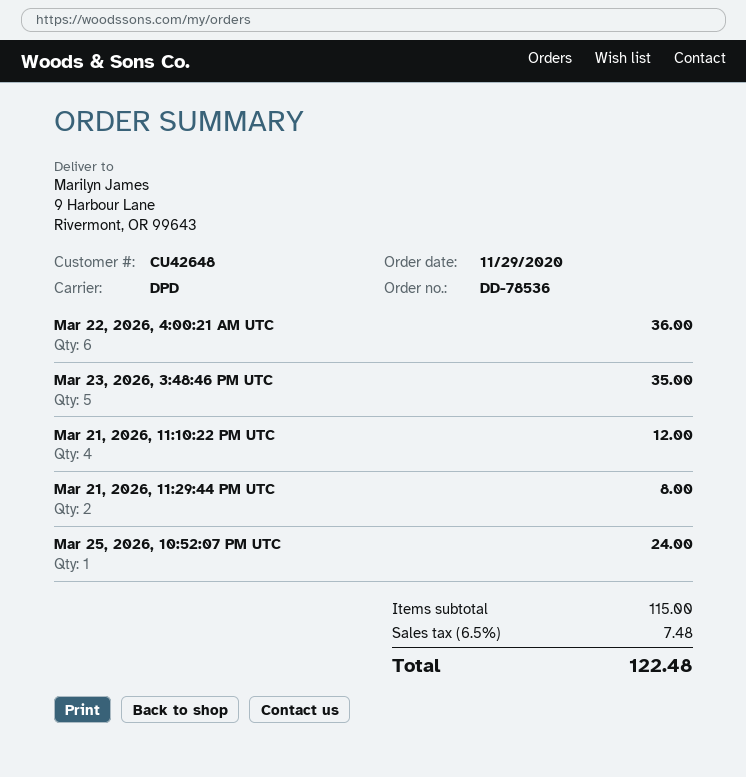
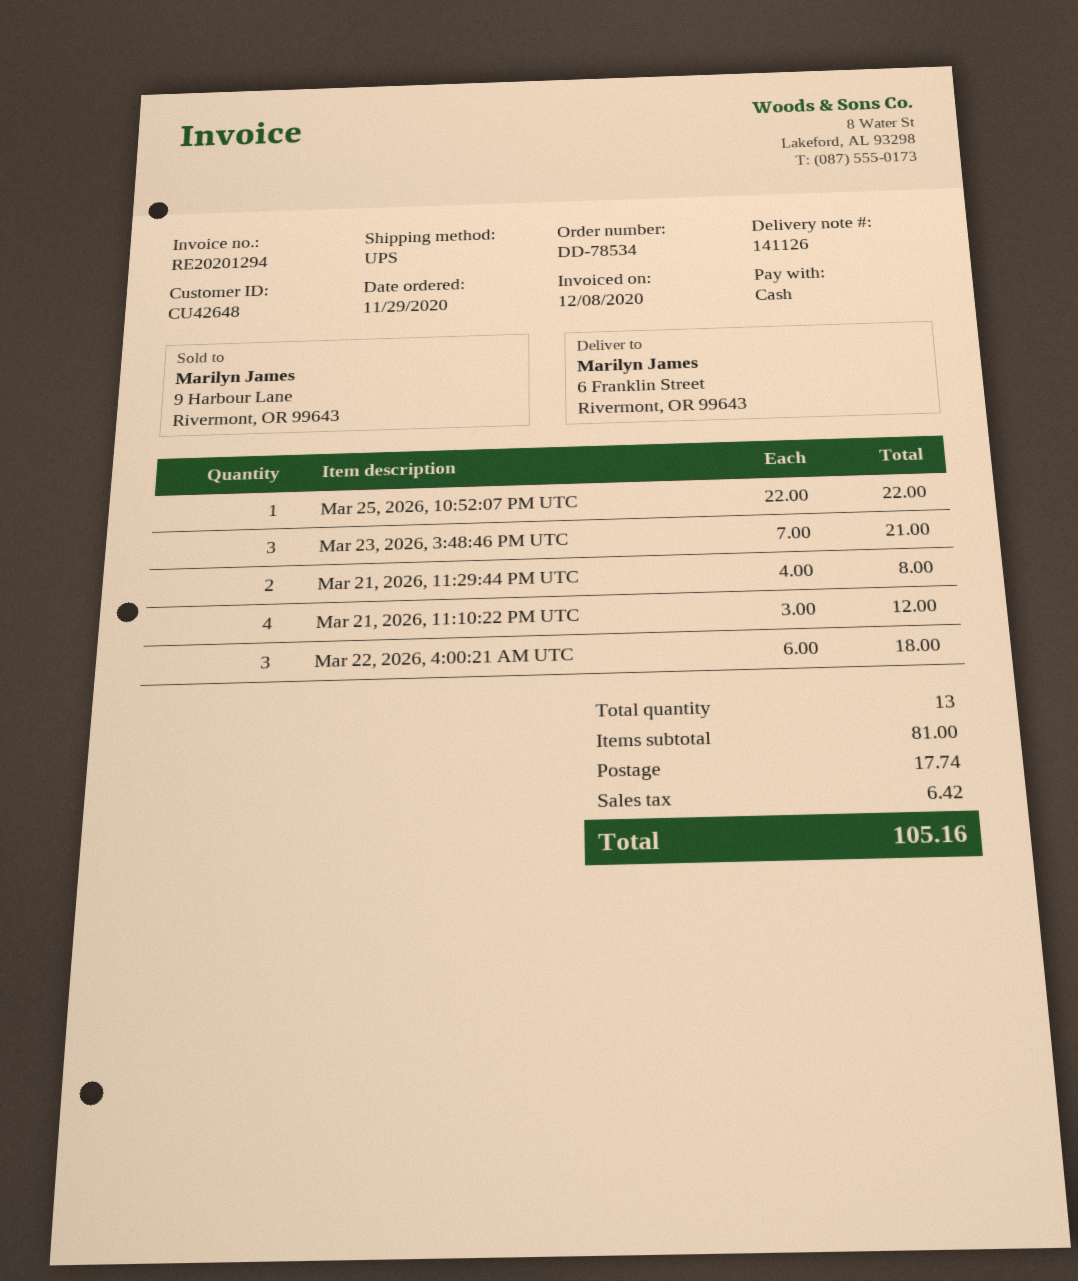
order number: DD-78536 -> DD-78534
shipping method: DPD -> UPS
ship to: 9 Harbour Lane, Rivermont, OR 99643 -> 6 Franklin Street, Rivermont, OR 99643
Mar 22, 2026, 4:00:21 AM UTC: 6 for 36.00 -> 3 for 18.00
Mar 23, 2026, 3:48:46 PM UTC: 5 for 35.00 -> 3 for 21.00
Mar 25, 2026, 10:52:07 PM UTC: 1 for 24.00 -> 1 for 22.00
subtotal: 115.00 -> 81.00
shipping: none -> 17.74
tax: 7.48 -> 6.42
total: 122.48 -> 105.16

